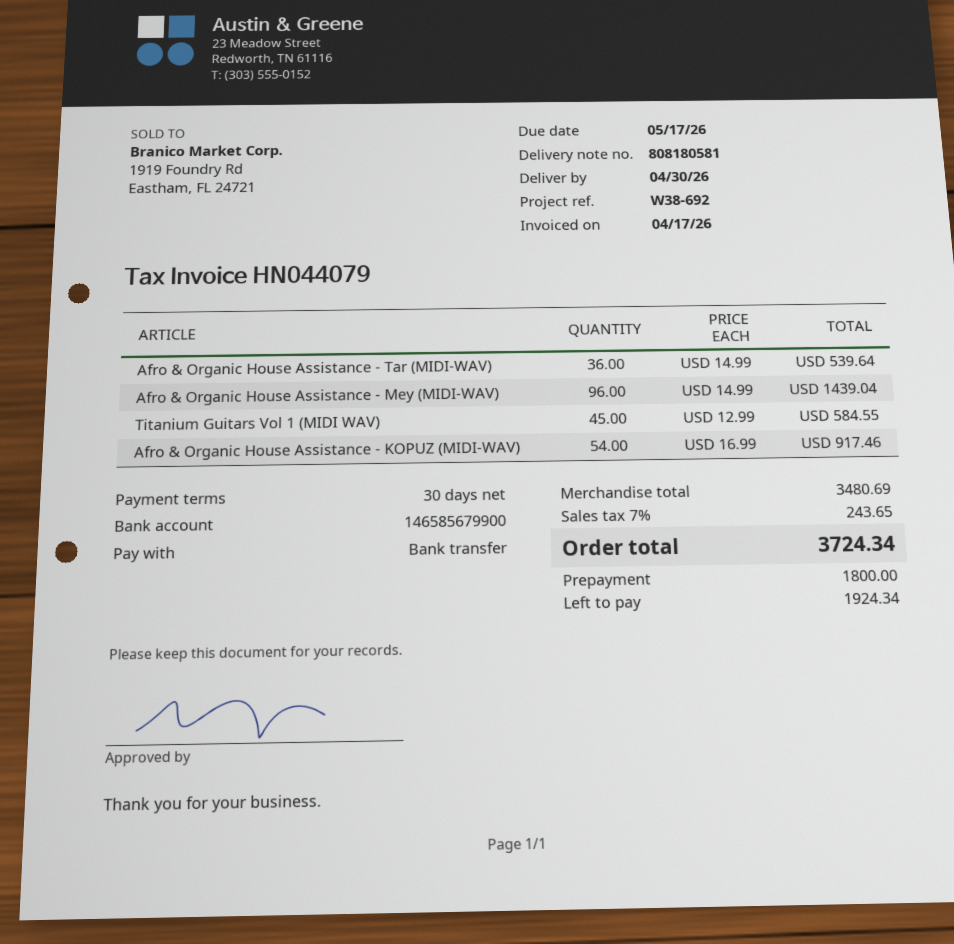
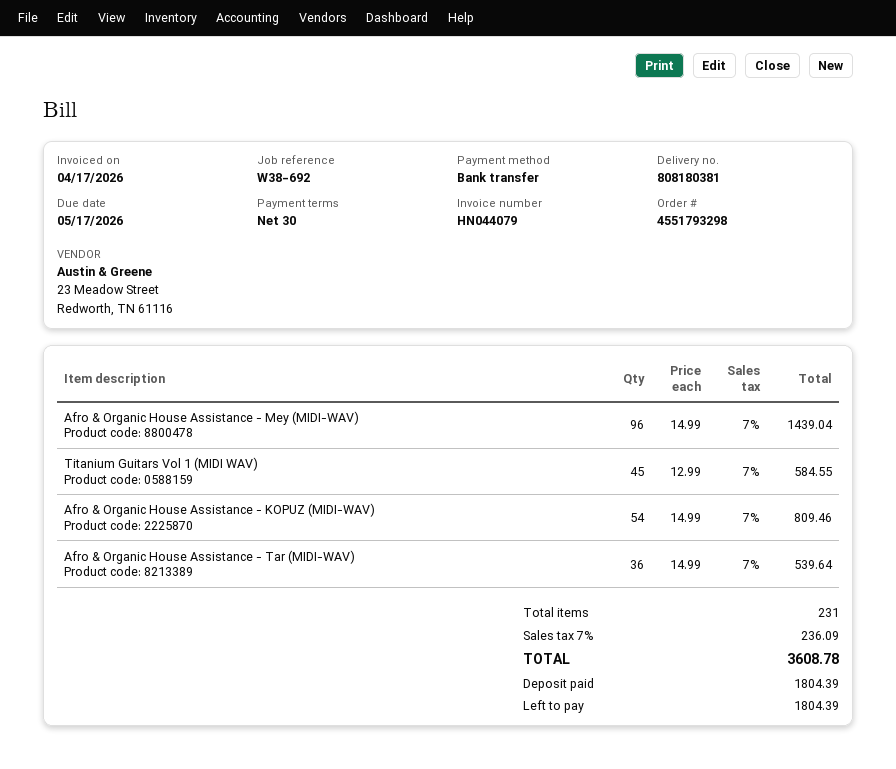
delivery note number: 808180581 -> 808180381
Afro & Organic House Assistance - KOPUZ (MIDI-WAV): 54 x 16.99 = 917.46 -> 54 x 14.99 = 809.46
tax: 7% = 243.65 -> 7% = 236.09
total: 3724.34 -> 3608.78
deposit: 1800.00 -> 1804.39
balance: 1924.34 -> 1804.39

